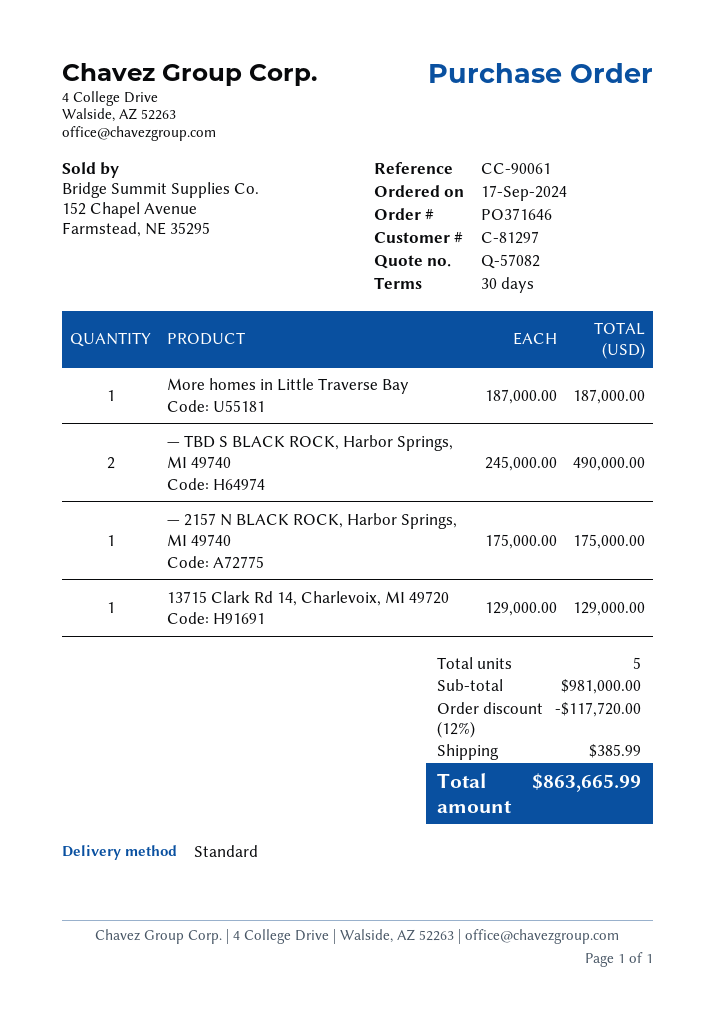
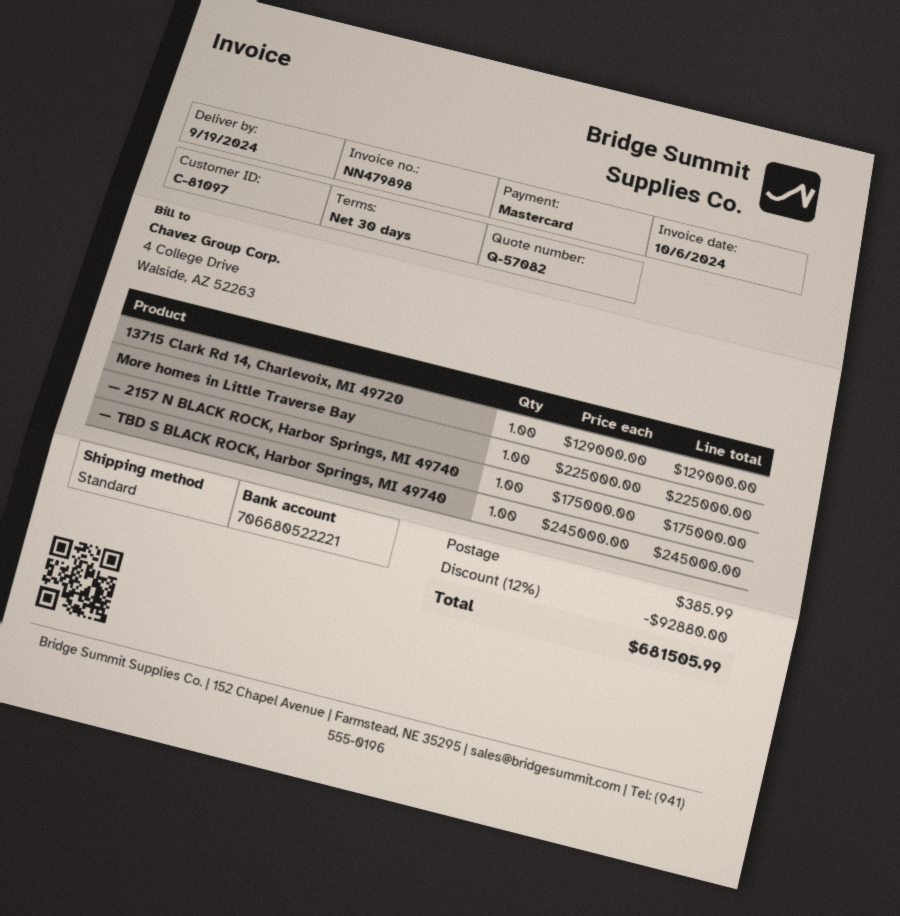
customer number: C-81297 -> C-81097
More homes in Little Traverse Bay: 1 x 187000.00 = 187000.00 -> 1 x 225000.00 = 225000.00
— TBD S BLACK ROCK, Harbor Springs, MI 49740: 2 x 245000.00 = 490000.00 -> 1 x 245000.00 = 245000.00
discount: 12% = 117720.00 -> 12% = 92880.00
total: 863665.99 -> 681505.99

